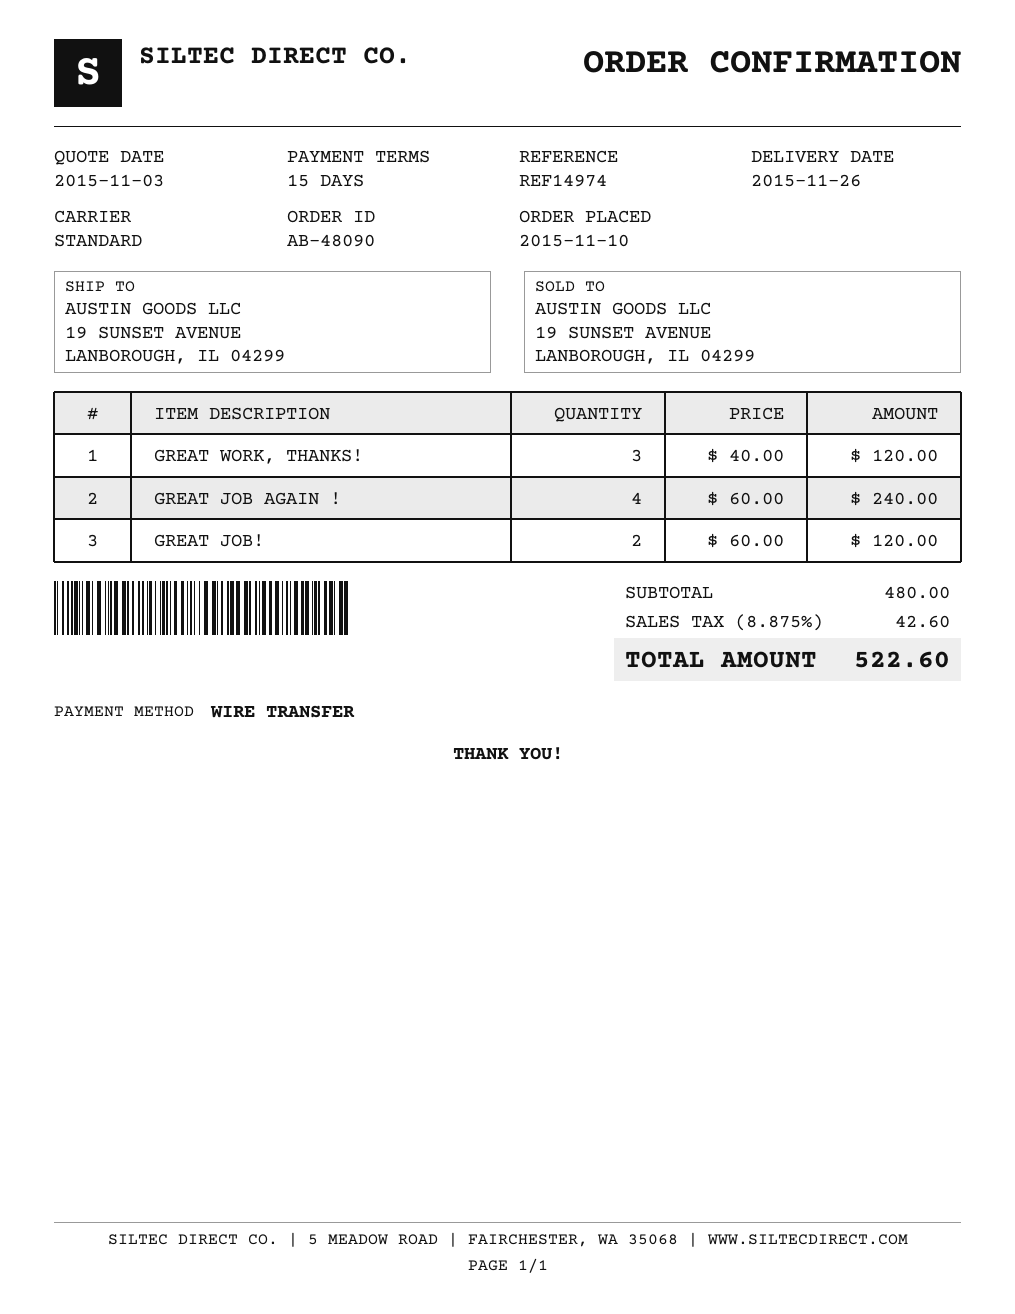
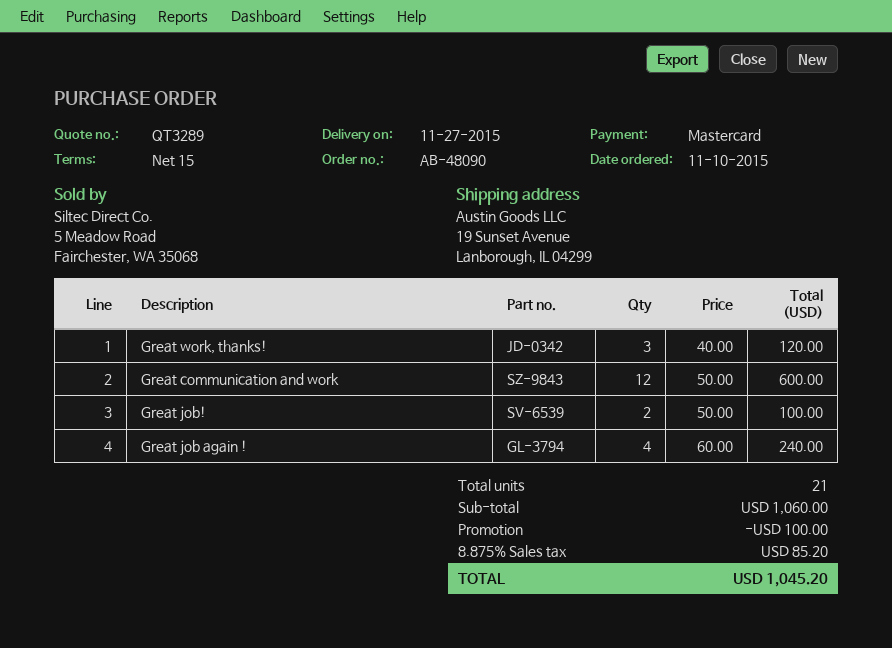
delivery date: 2015-11-26 -> 2015-11-27
payment method: bank transfer -> Mastercard
GREAT JOB!: 2 x 60.00 = 120.00 -> 2 x 50.00 = 100.00
Great communication and work: none -> 12 x 50.00 = 600.00
subtotal: 480.00 -> 1060.00
discount: none -> 100.00
tax: 8.875% = 42.60 -> 8.875% = 85.20
total: 522.60 -> 1045.20

